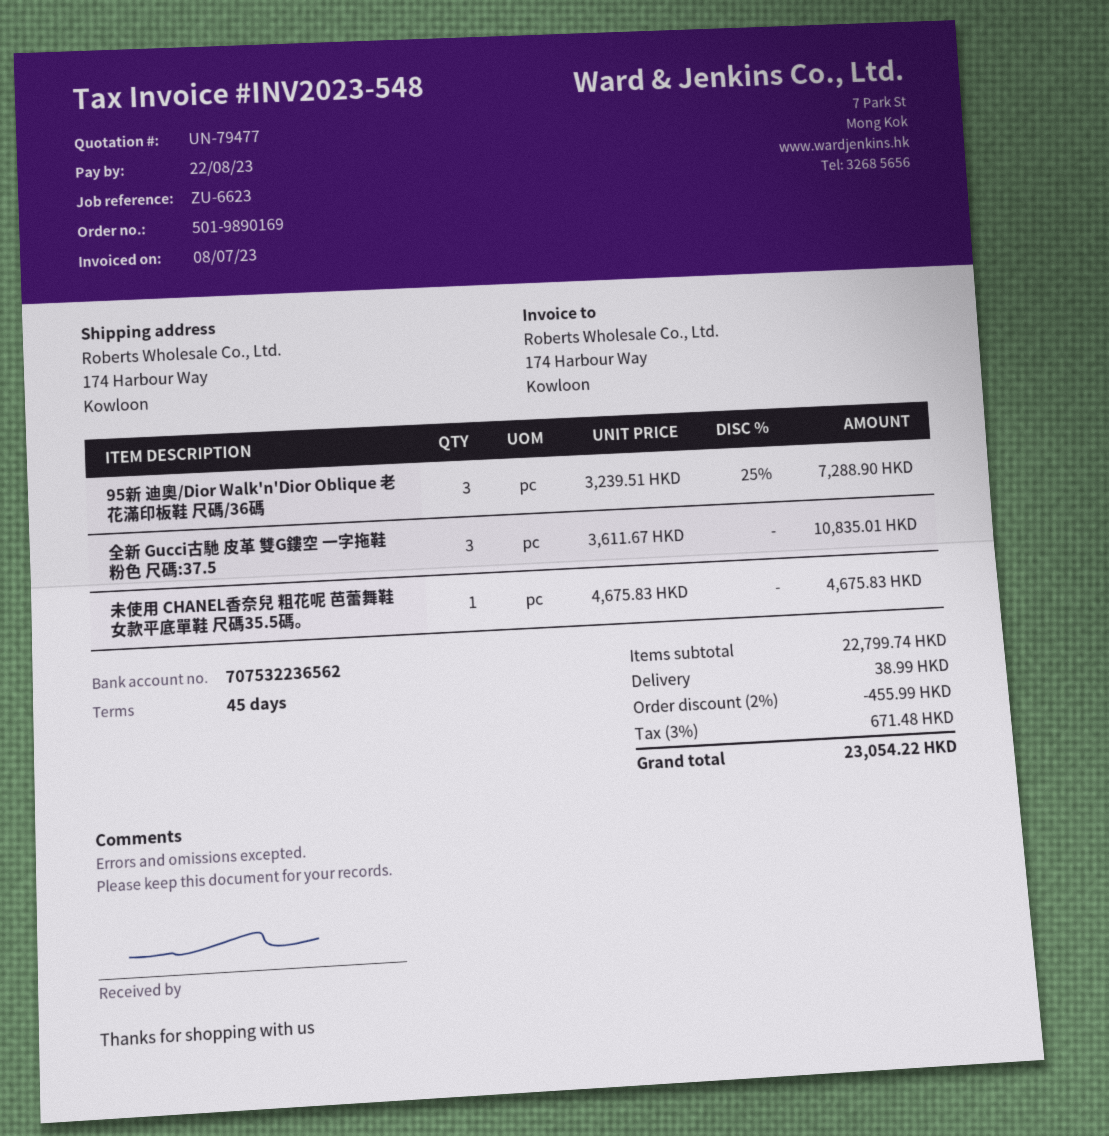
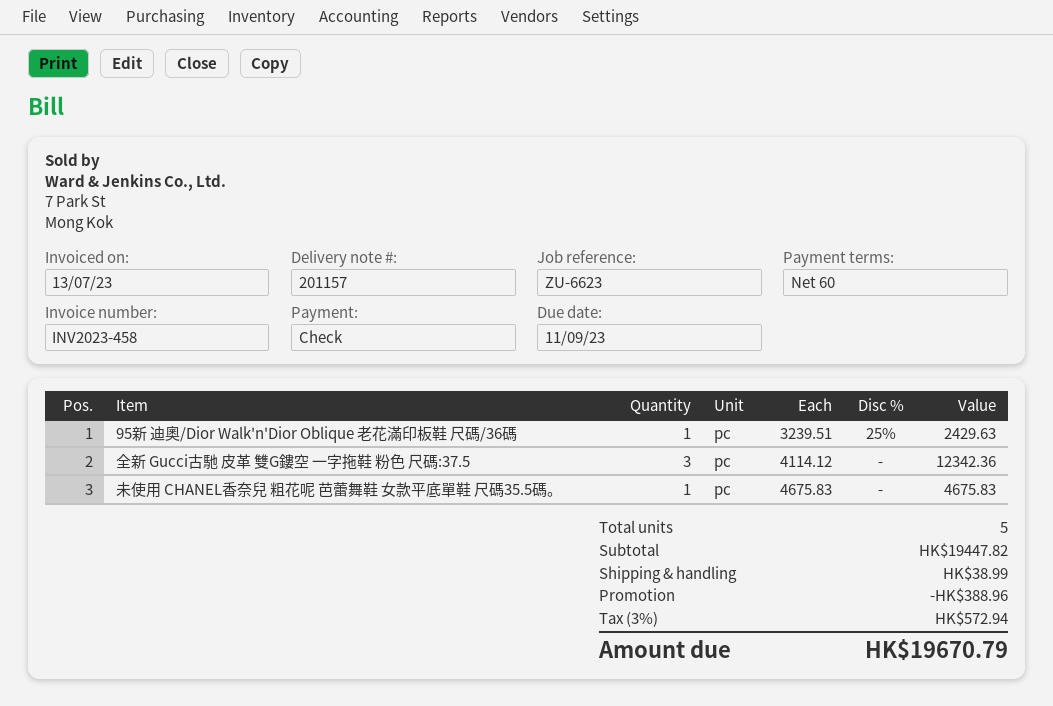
invoice number: INV2023-548 -> INV2023-458
invoice date: 2023-07-08 -> 2023-07-13
payment terms: 45 days -> 60 days
due date: 2023-08-22 -> 2023-09-11
95新 迪奧/Dior Walk'n'Dior Oblique 老花滿印板鞋 尺碼/36碼: 3 x 3239.51 - 25% = 7288.90 -> 1 x 3239.51 - 25% = 2429.63
全新 Gucci古馳 皮革 雙G鏤空 一字拖鞋 粉色 尺碼:37.5: 3 x 3611.67 = 10835.01 -> 3 x 4114.12 = 12342.36
subtotal: 22799.74 -> 19447.82
discount: 455.99 -> 388.96
tax: 3% = 671.48 -> 3% = 572.94
total: 23054.22 -> 19670.79

